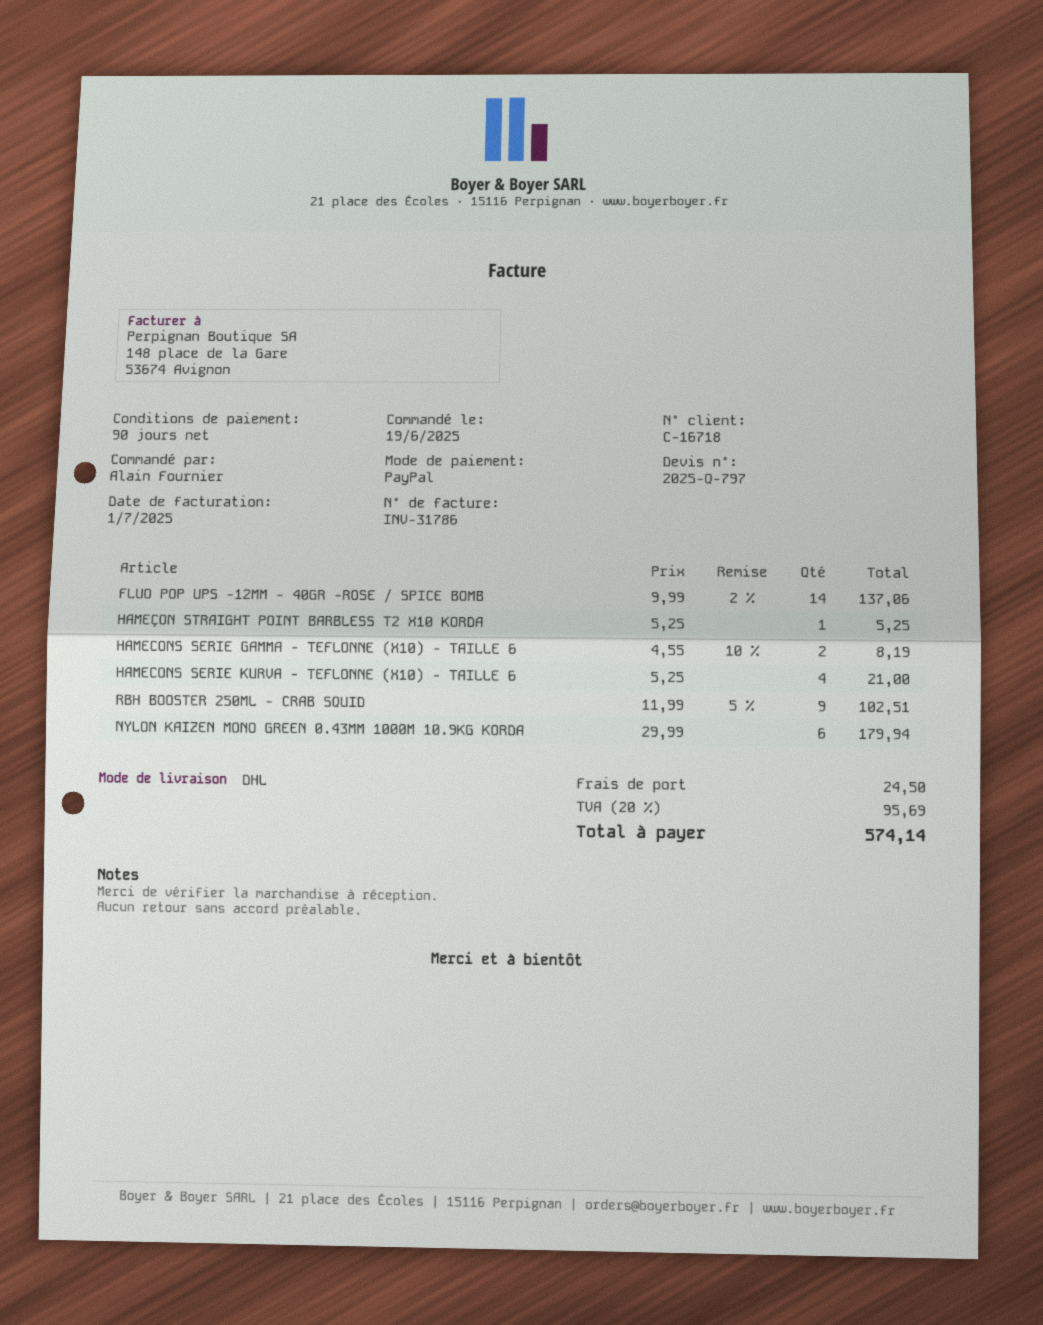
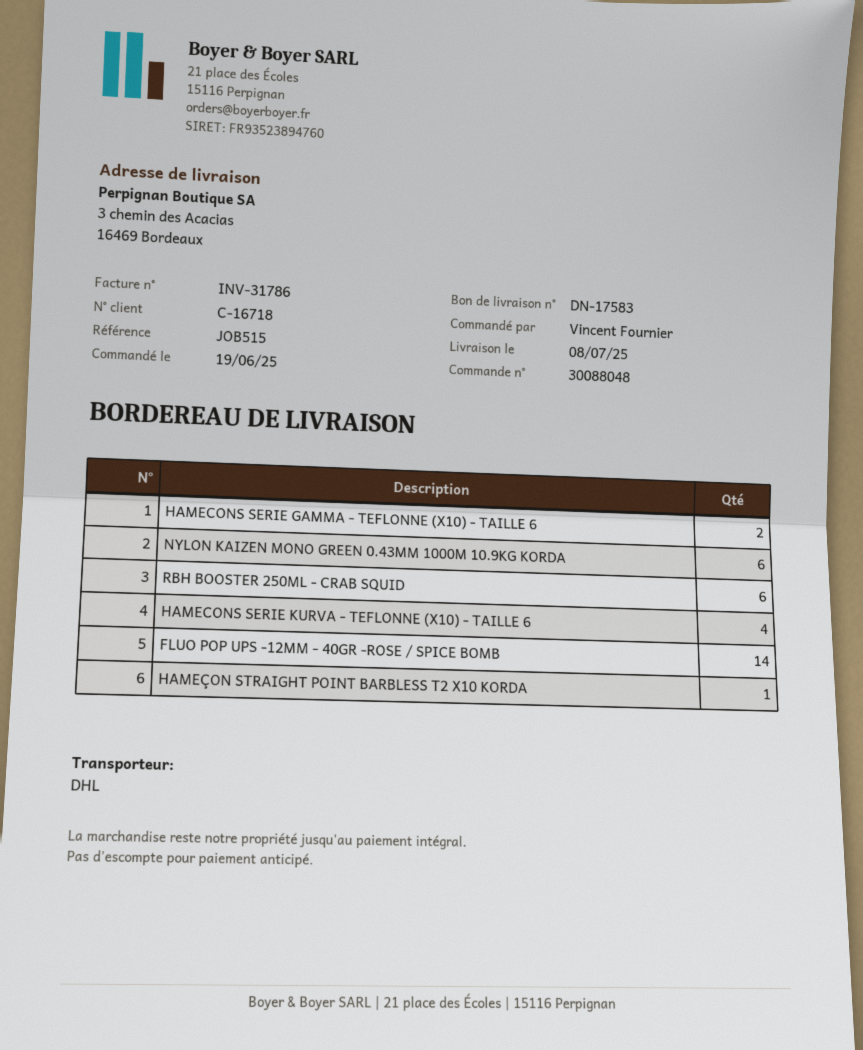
ordered by: Alain Fournier -> Vincent Fournier
RBH BOOSTER 250ML - CRAB SQUID: 9 -> 6

